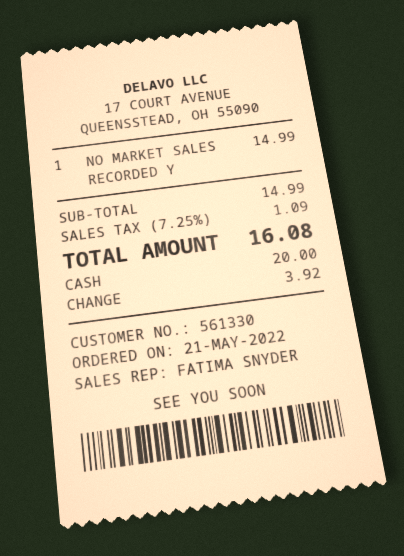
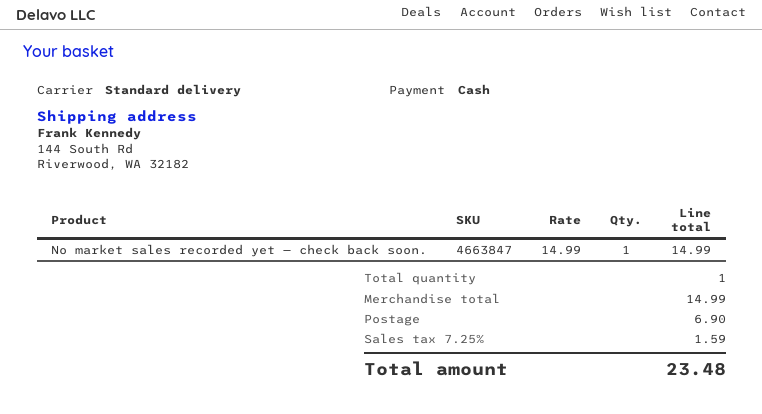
shipping: none -> 6.90
tax: 7.25% = 1.09 -> 7.25% = 1.59
total: 16.08 -> 23.48

